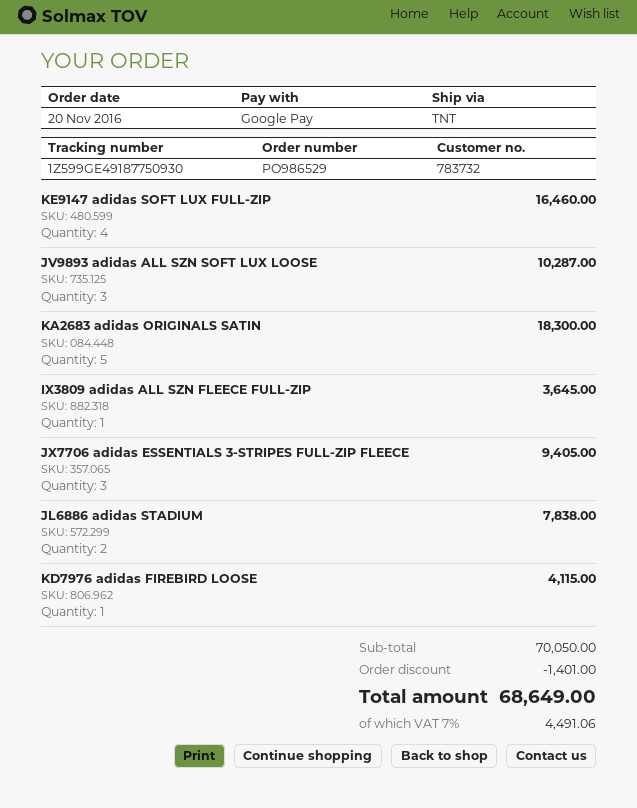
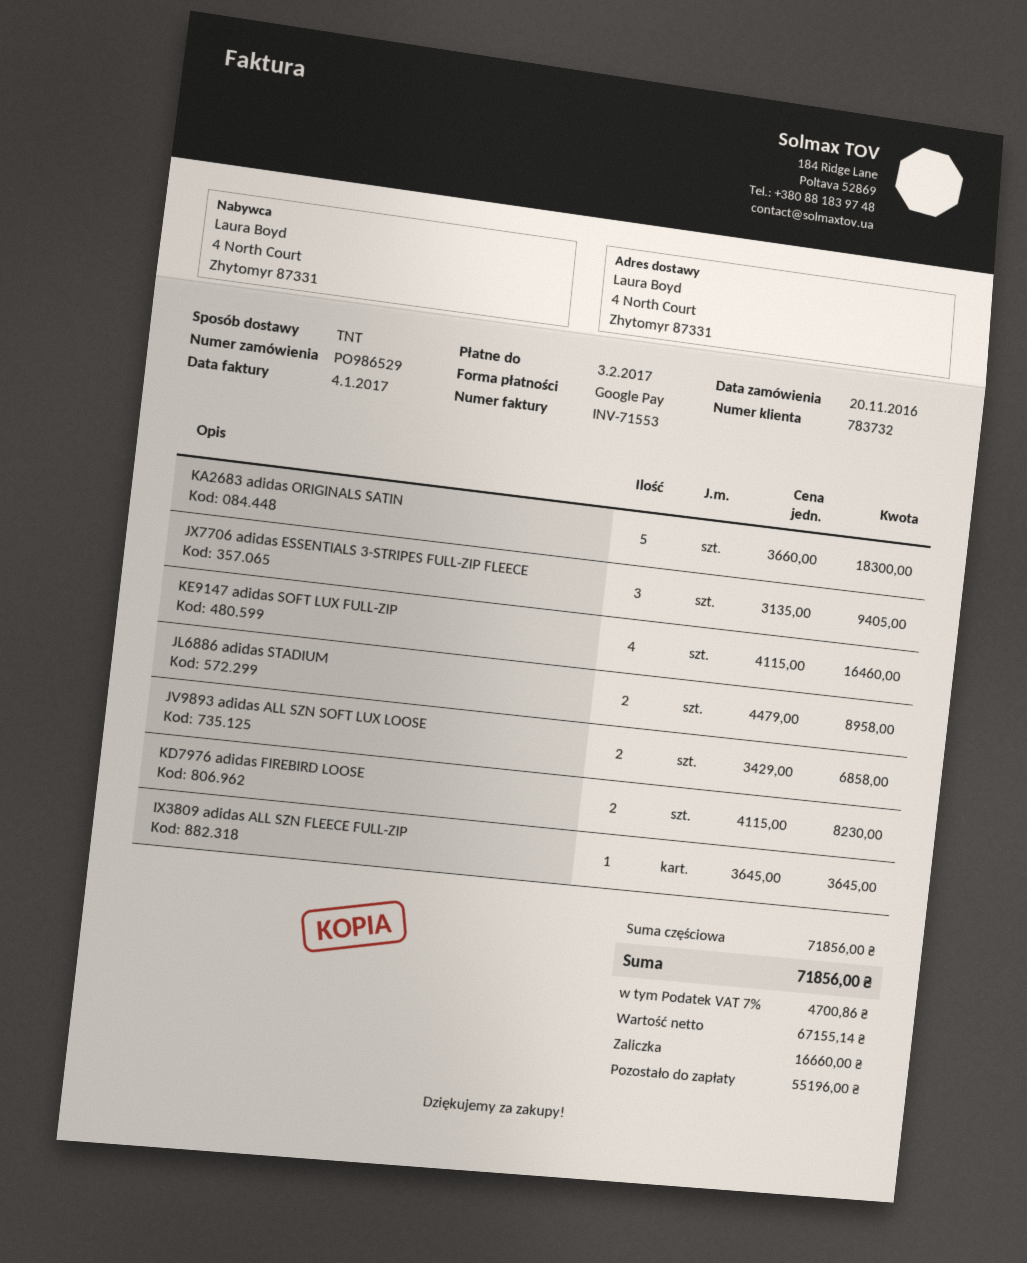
JV9893 adidas ALL SZN SOFT LUX LOOSE: 3 for 10287.00 -> 2 for 6858.00
JL6886 adidas STADIUM: 2 for 7838.00 -> 2 for 8958.00
KD7976 adidas FIREBIRD LOOSE: 1 for 4115.00 -> 2 for 8230.00
subtotal: 70050.00 -> 71856.00
discount: 1401.00 -> none
tax: 7% = 4491.06 -> 7% = 4700.86
total: 68649.00 -> 71856.00

